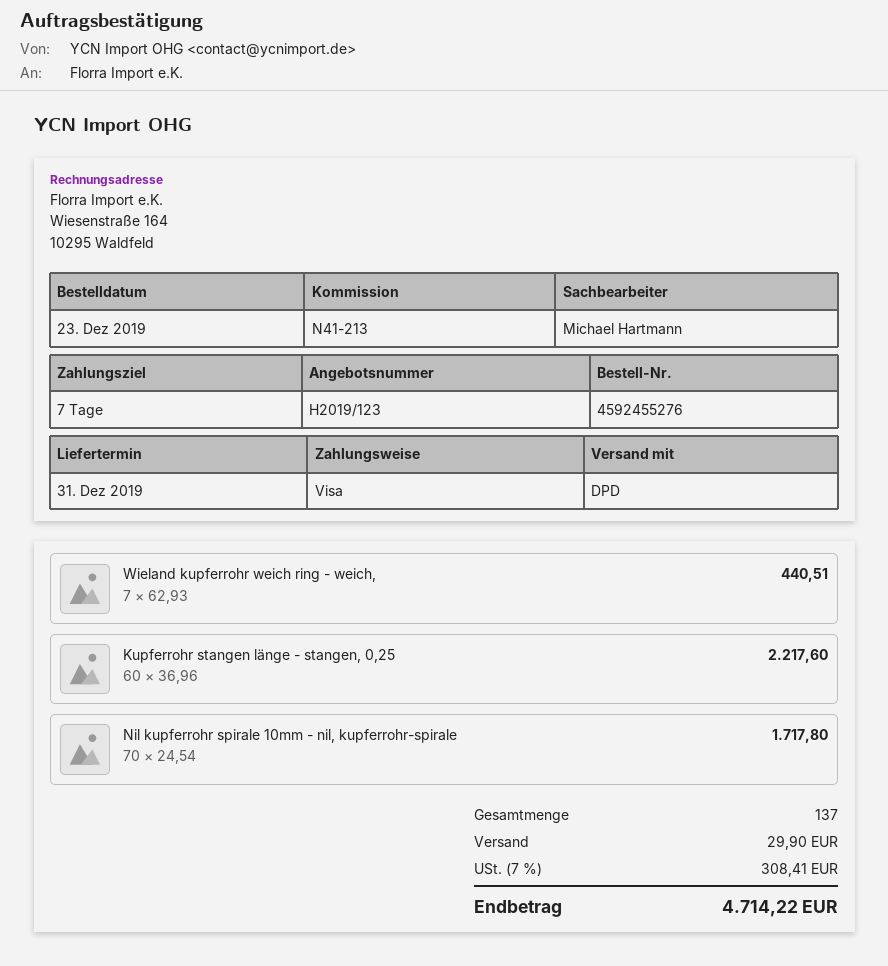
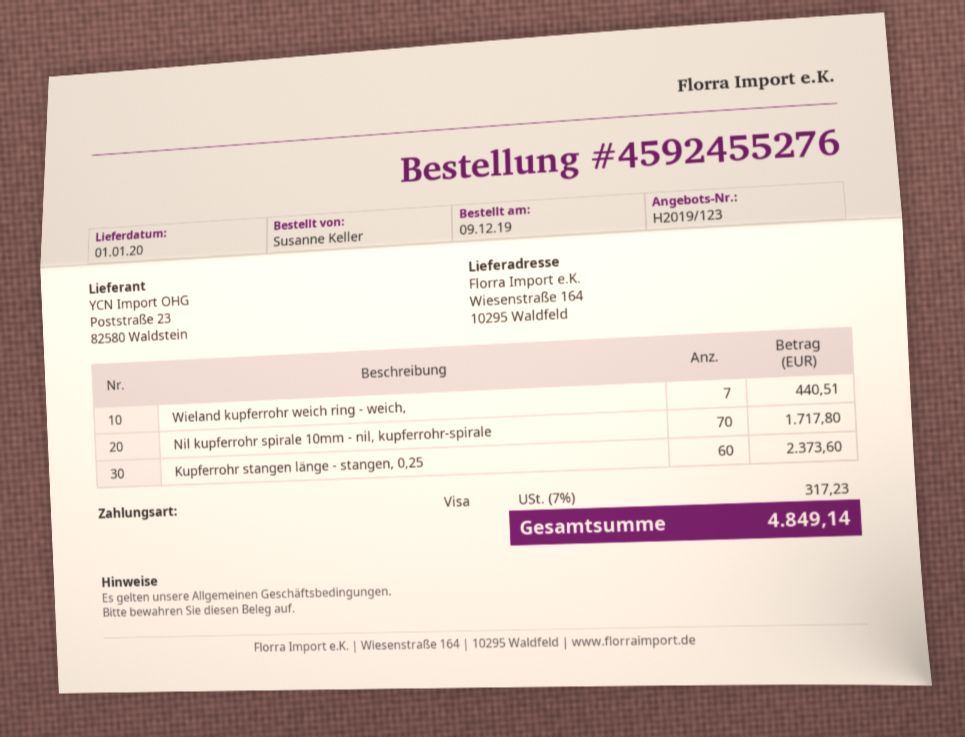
order date: 2019-12-23 -> 2019-12-09
delivery date: 2019-12-31 -> 2020-01-01
Kupferrohr stangen länge - stangen, 0,25: 60 for 2217.60 -> 60 for 2373.60
shipping: 29.90 -> none
tax: 7% = 308.41 -> 7% = 317.23
total: 4714.22 -> 4849.14

